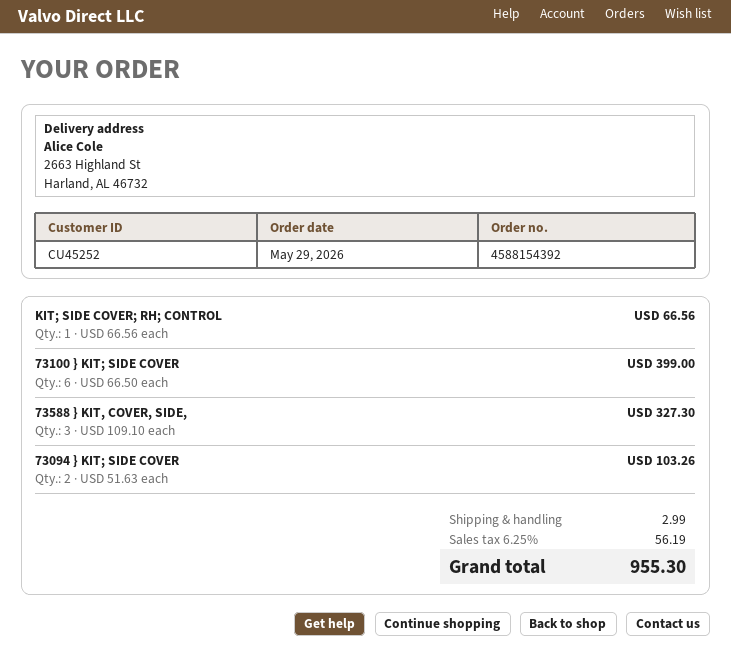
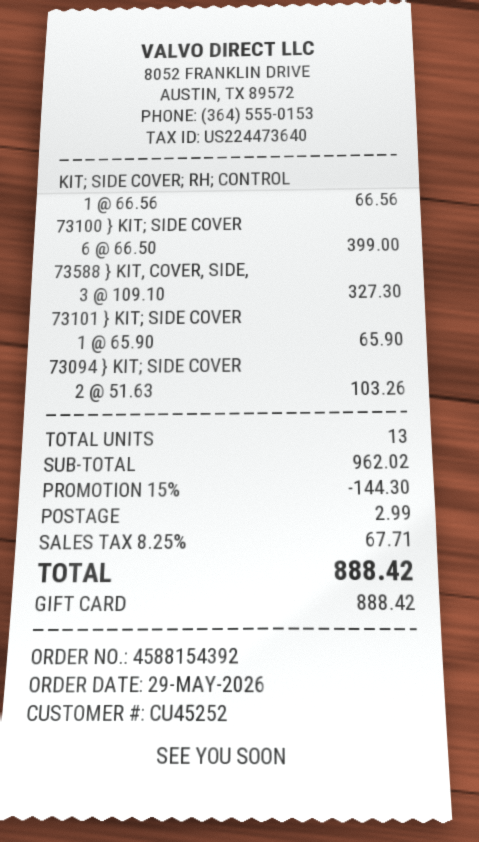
73101 } KIT; SIDE COVER: none -> 1 x 65.90 = 65.90
discount: none -> 15% = 144.30
tax: 6.25% = 56.19 -> 8.25% = 67.71
total: 955.30 -> 888.42

